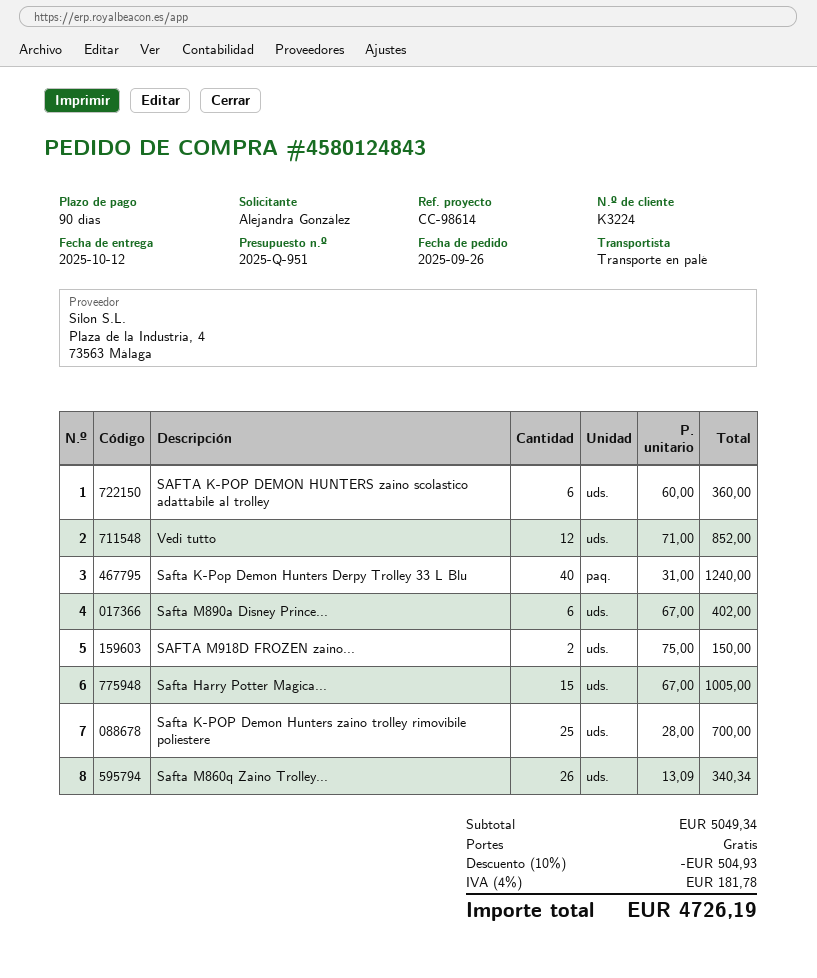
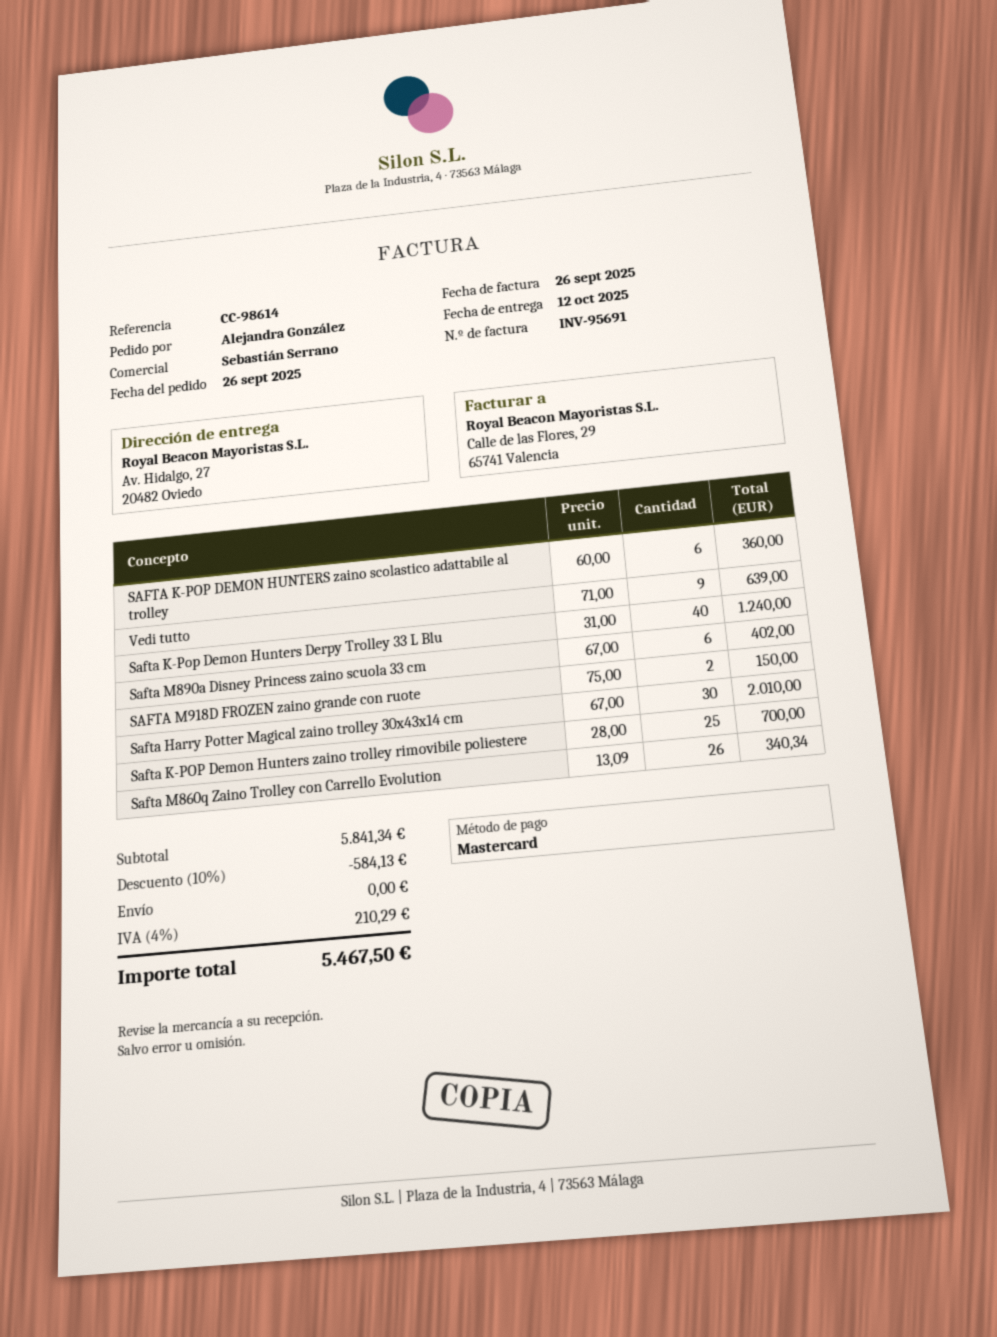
Vedi tutto: 12 x 71.00 = 852.00 -> 9 x 71.00 = 639.00
Safta Harry Potter Magica...: 15 x 67.00 = 1005.00 -> 30 x 67.00 = 2010.00
subtotal: 5049.34 -> 5841.34
discount: 10% = 504.93 -> 10% = 584.13
tax: 4% = 181.78 -> 4% = 210.29
total: 4726.19 -> 5467.50

